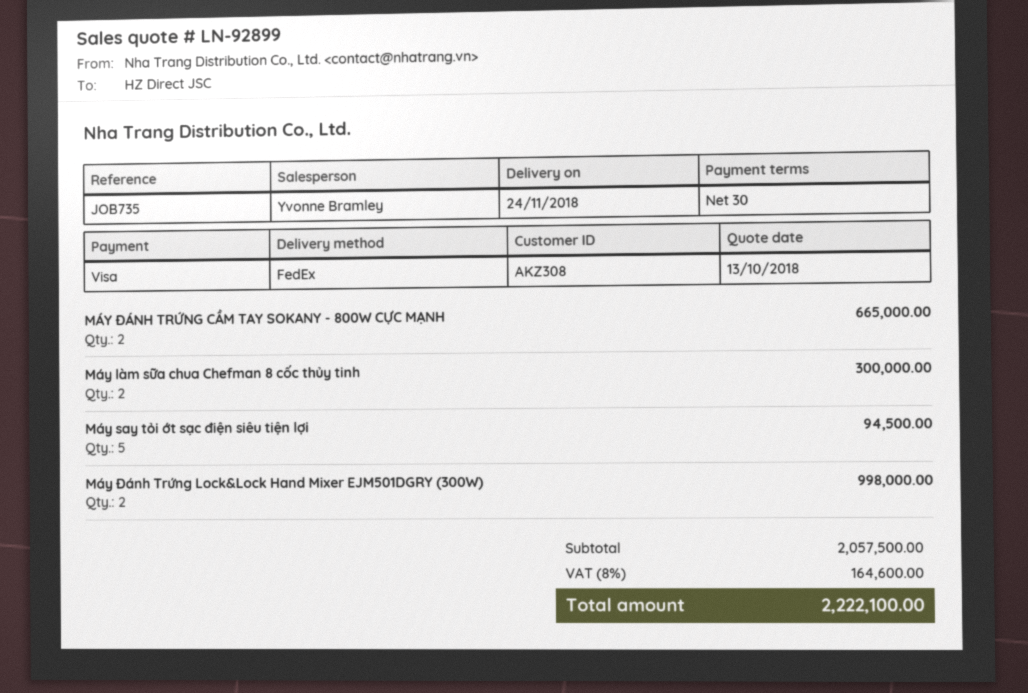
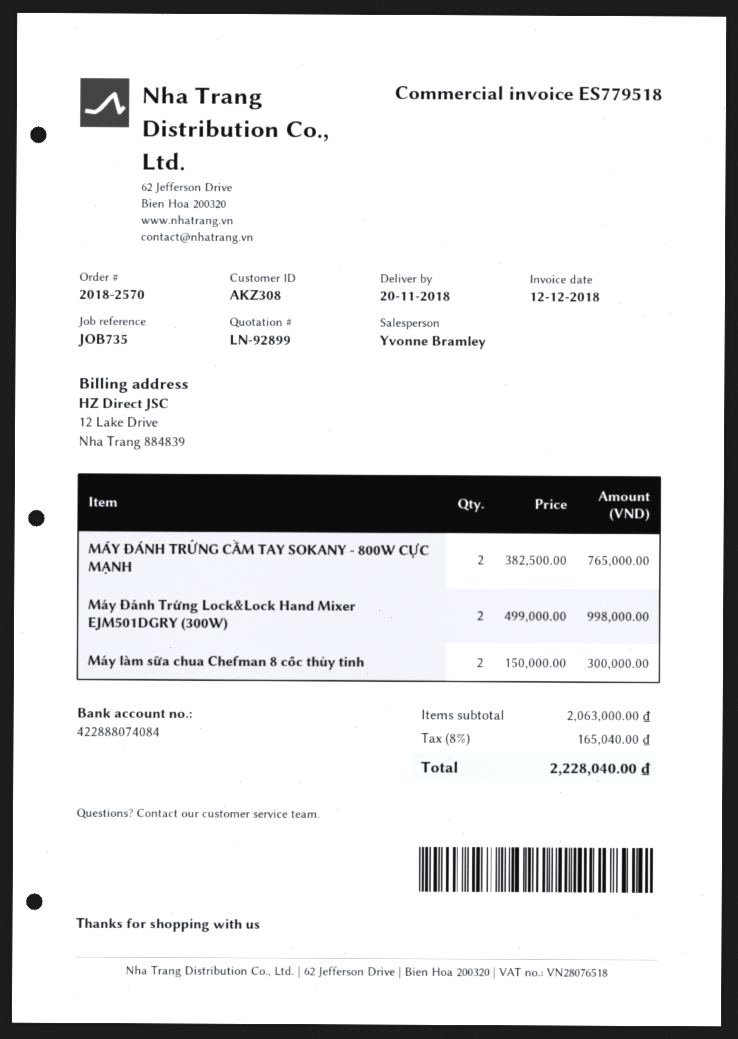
delivery date: 2018-11-24 -> 2018-11-20
MÁY ĐÁNH TRỨNG CẦM TAY SOKANY - 800W CỰC MẠNH: 2 for 665000.00 -> 2 for 765000.00
Máy say tỏi ớt sạc điện siêu tiện lợi: 5 for 94500.00 -> none
subtotal: 2057500.00 -> 2063000.00
tax: 8% = 164600.00 -> 8% = 165040.00
total: 2222100.00 -> 2228040.00

